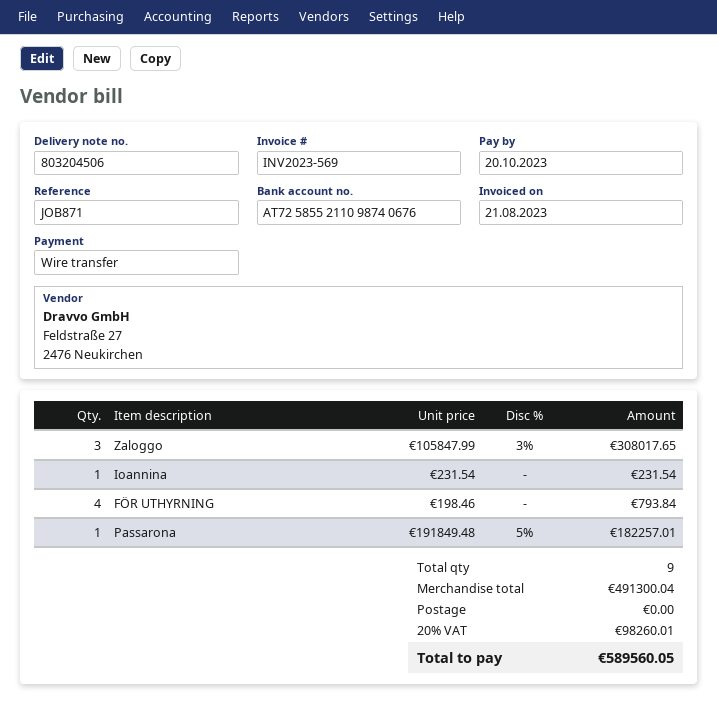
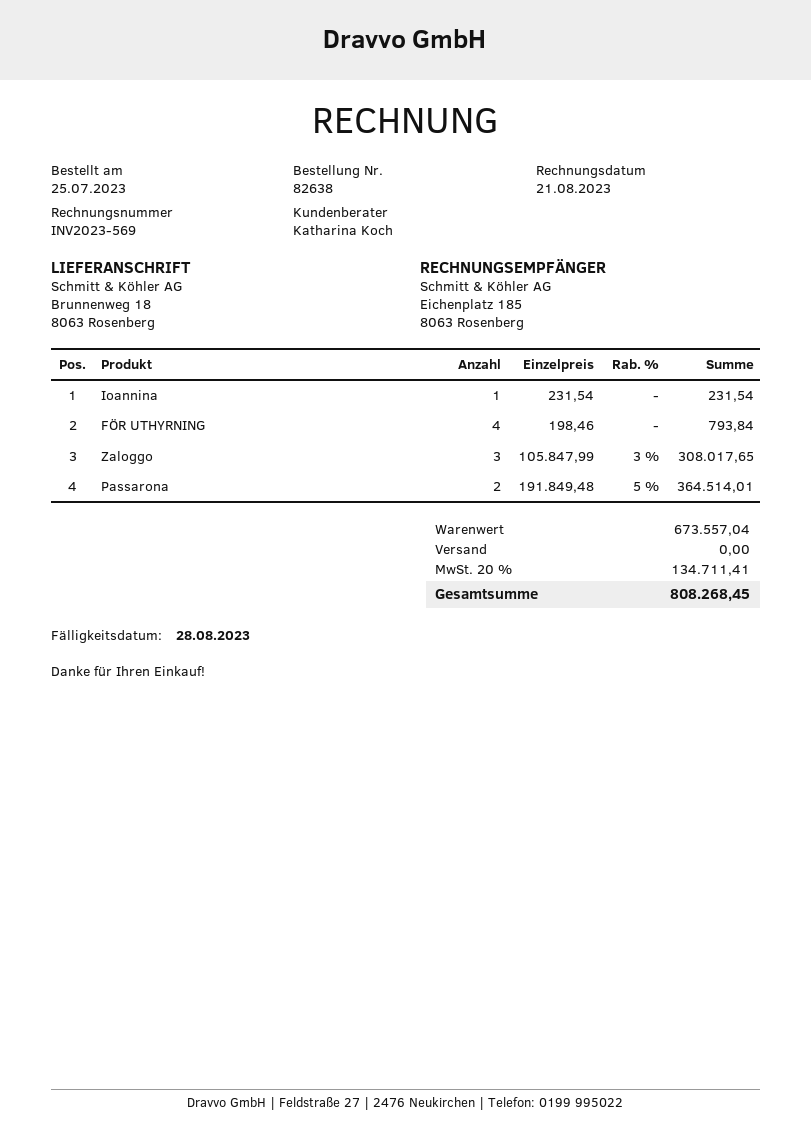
due date: 2023-10-20 -> 2023-08-28
Passarona: 1 x 191849.48 - 5% = 182257.01 -> 2 x 191849.48 - 5% = 364514.01
subtotal: 491300.04 -> 673557.04
tax: 20% = 98260.01 -> 20% = 134711.41
total: 589560.05 -> 808268.45

